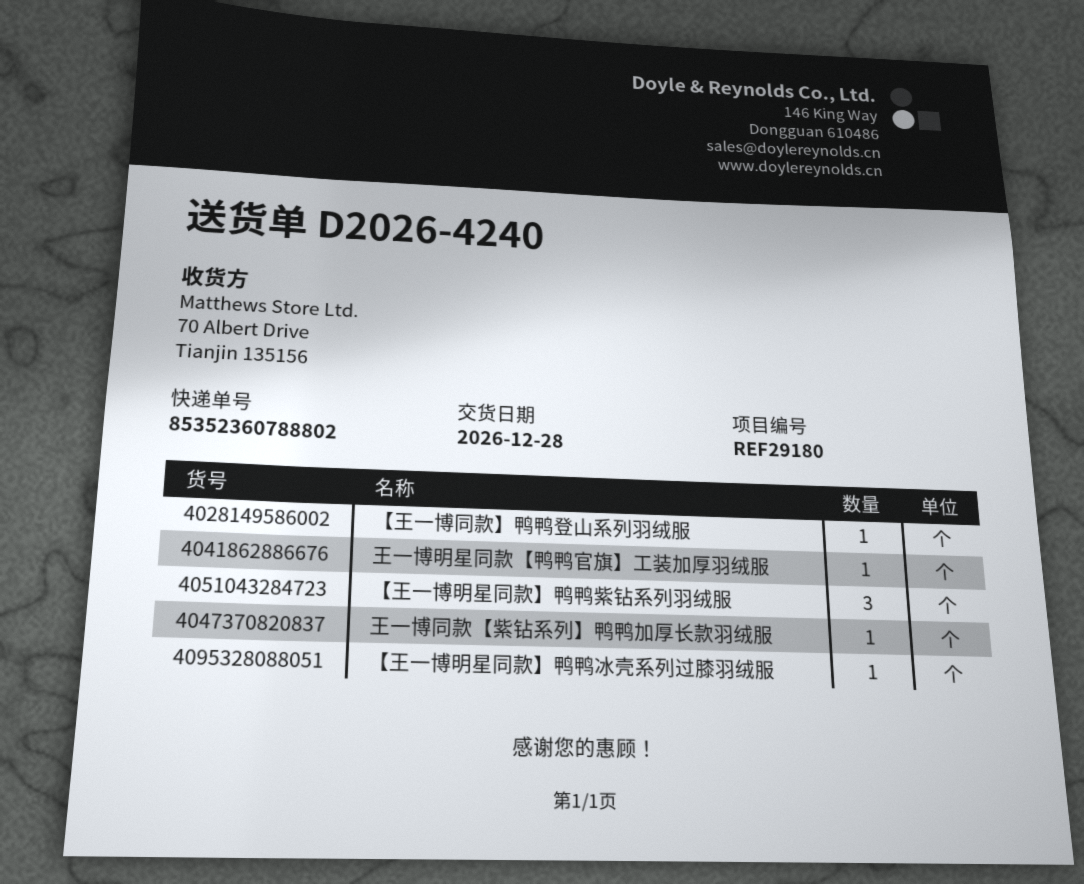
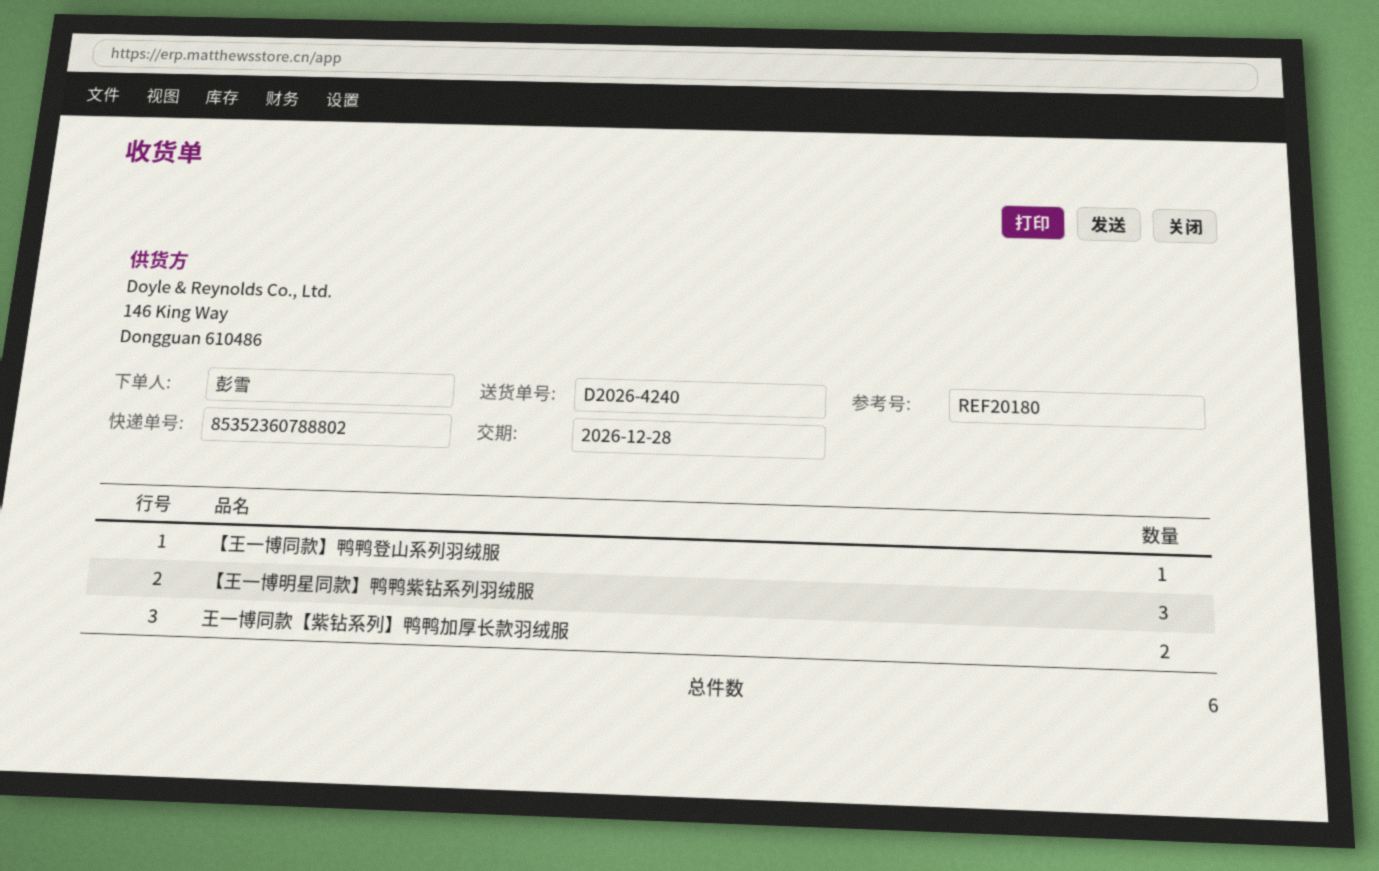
reference: REF29180 -> REF20180
王一博明星同款【鸭鸭官旗】工装加厚羽绒服: 1 -> none
王一博同款【紫钻系列】鸭鸭加厚长款羽绒服: 1 -> 2
【王一博明星同款】鸭鸭冰壳系列过膝羽绒服: 1 -> none

